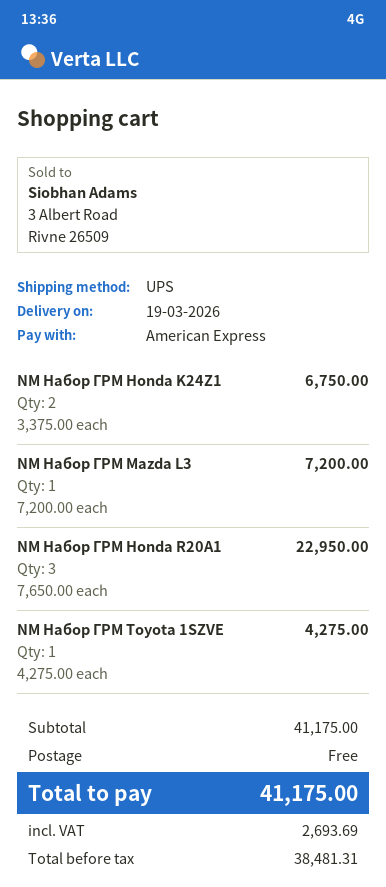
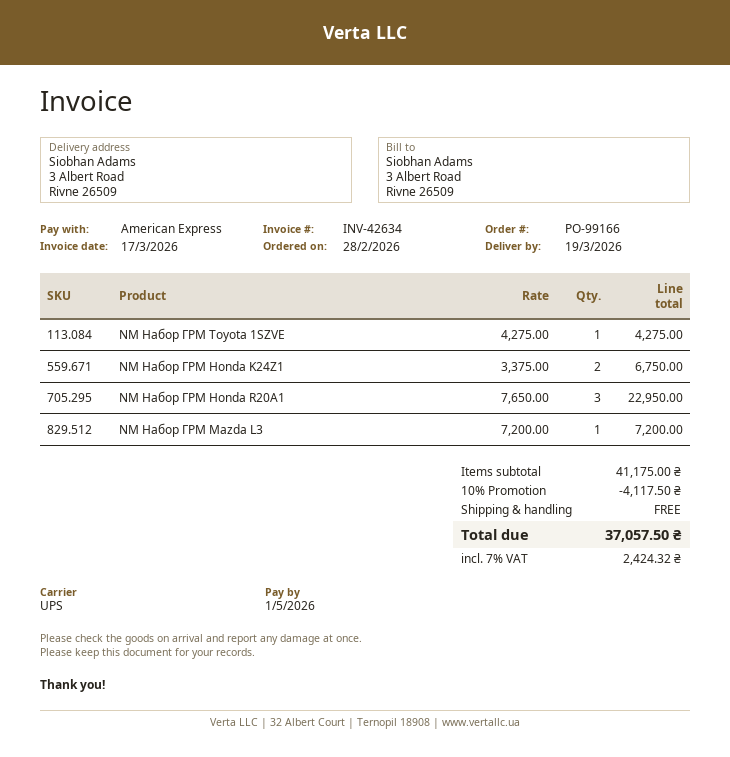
discount: none -> 10% = 4117.50
tax: 2693.69 -> 2424.32
total: 41175.00 -> 37057.50

